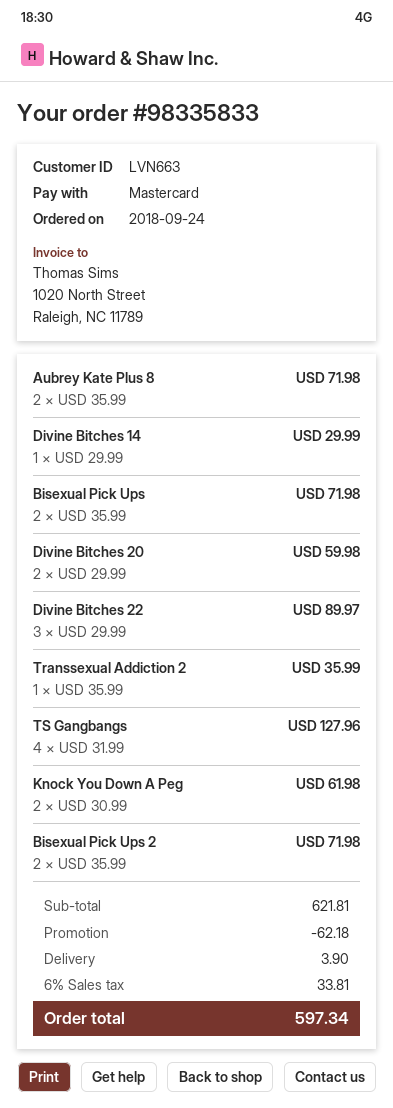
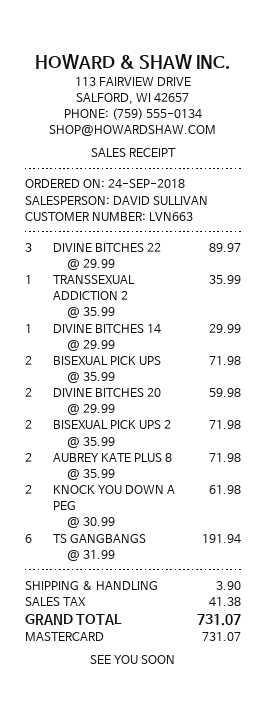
TS Gangbangs: 4 x 31.99 = 127.96 -> 6 x 31.99 = 191.94
discount: 62.18 -> none
tax: 33.81 -> 41.38
total: 597.34 -> 731.07

